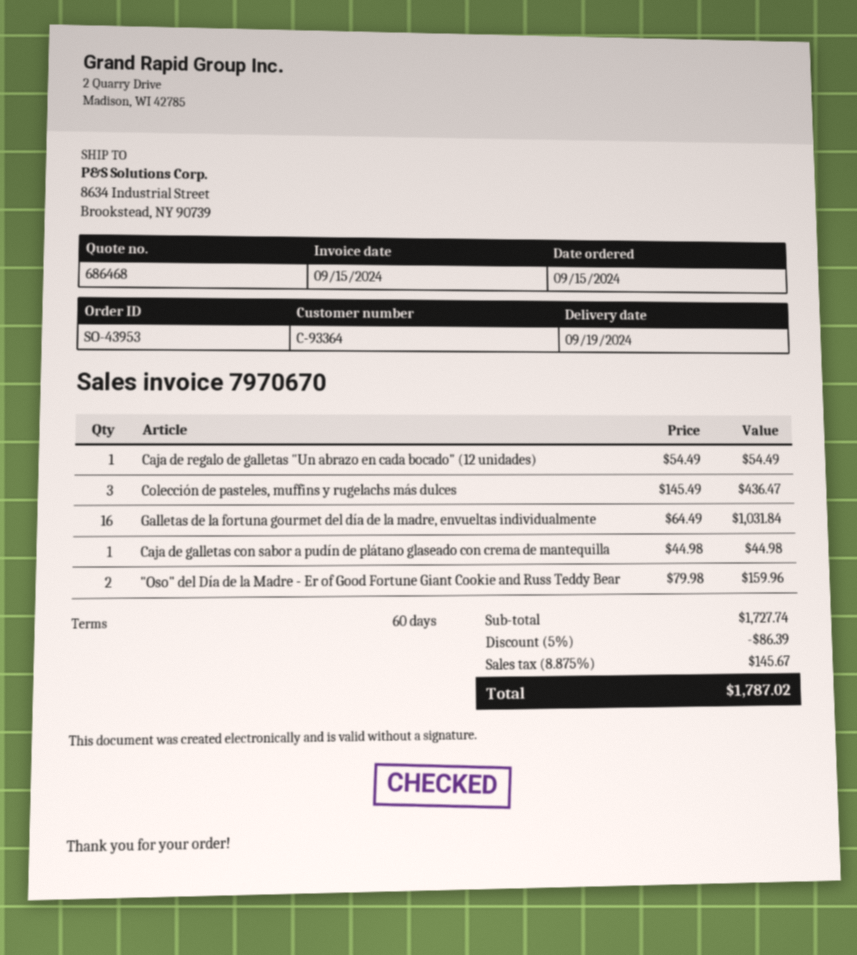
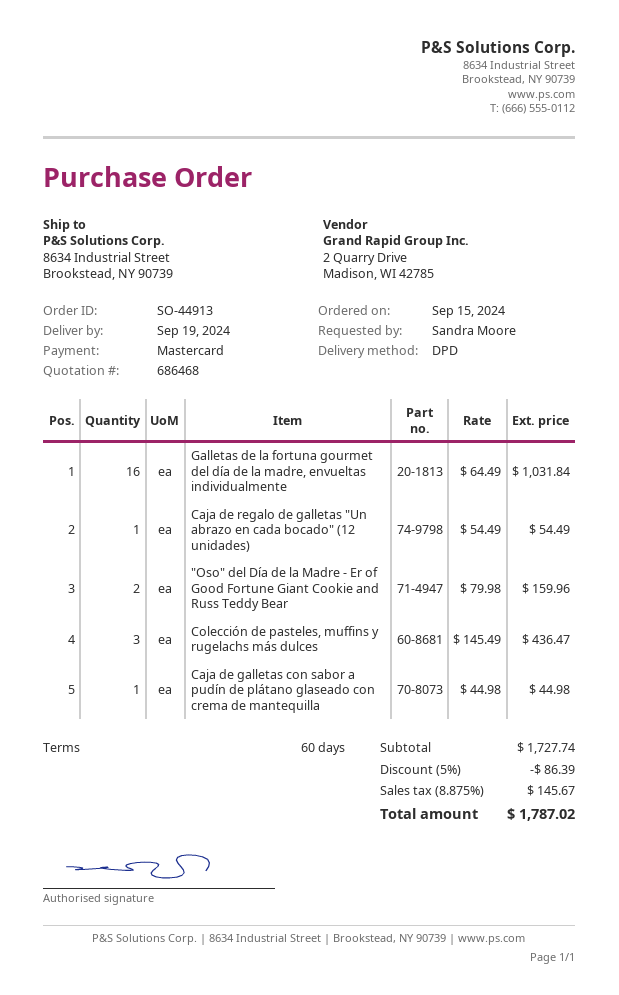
order number: SO-43953 -> SO-44913

